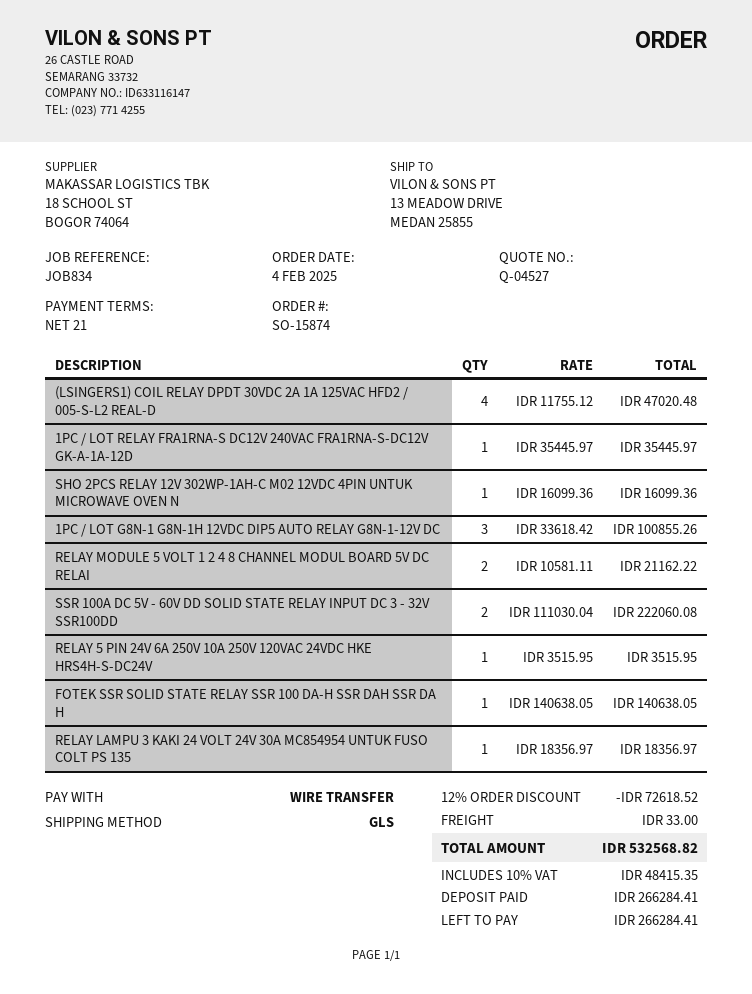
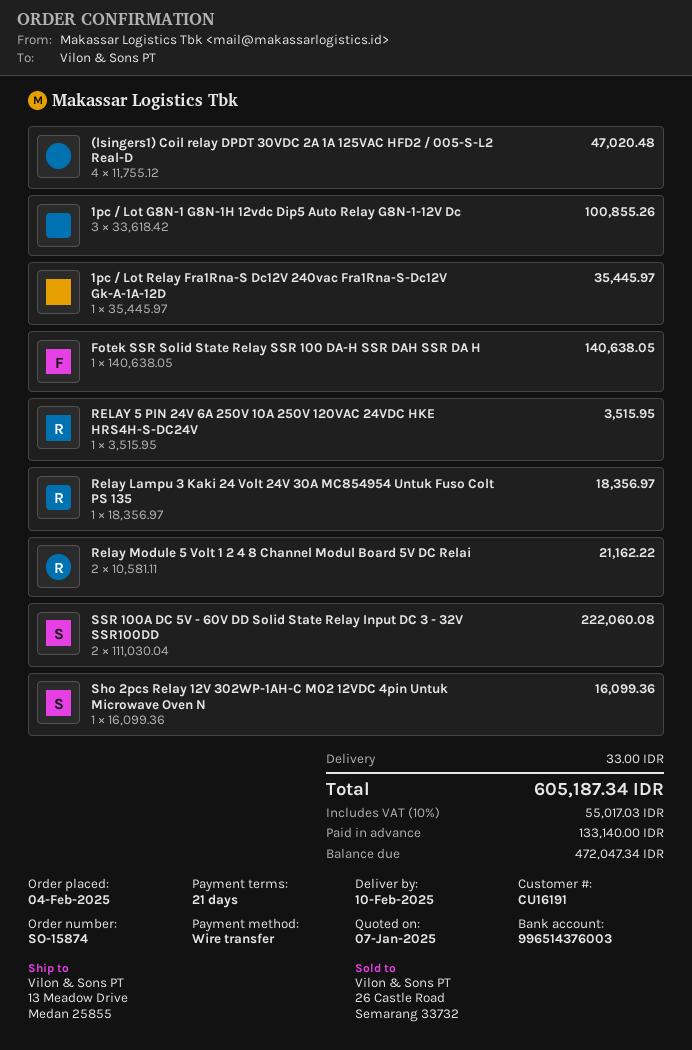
discount: 12% = 72618.52 -> none
tax: 10% = 48415.35 -> 10% = 55017.03
total: 532568.82 -> 605187.34
deposit: 266284.41 -> 133140.00
balance: 266284.41 -> 472047.34

